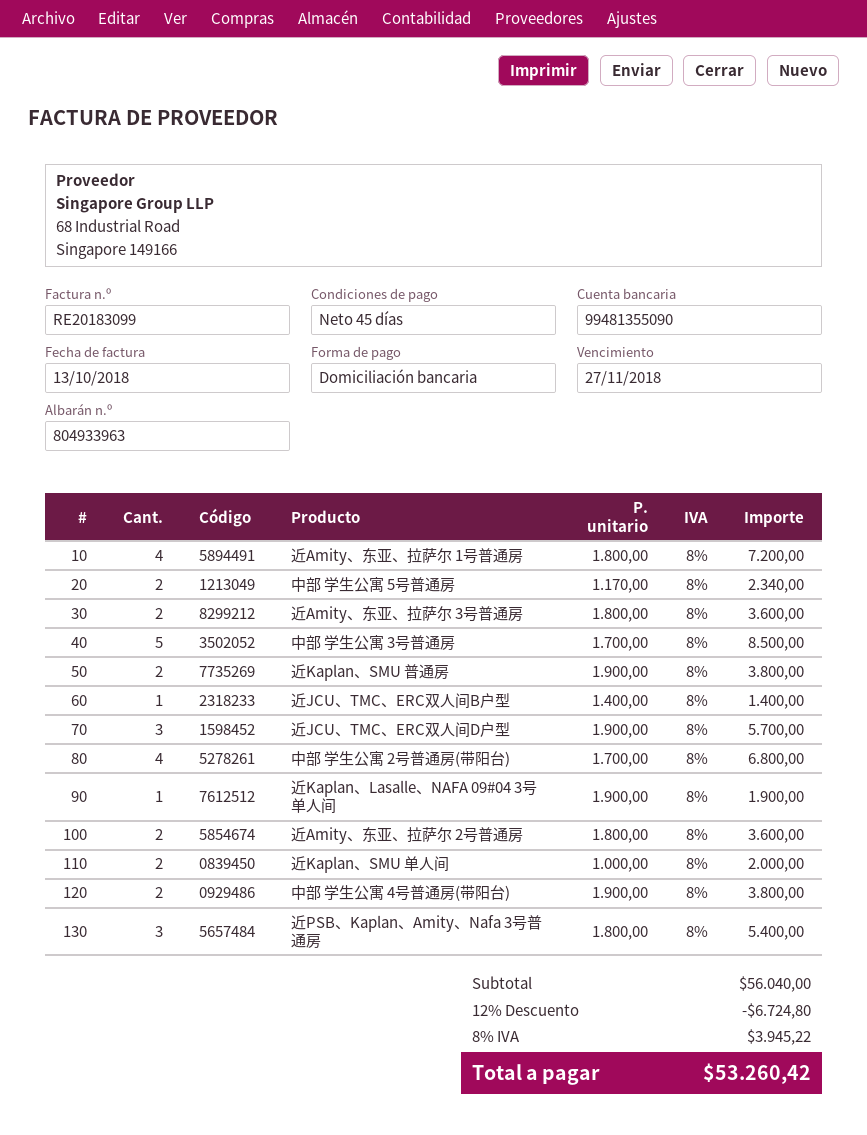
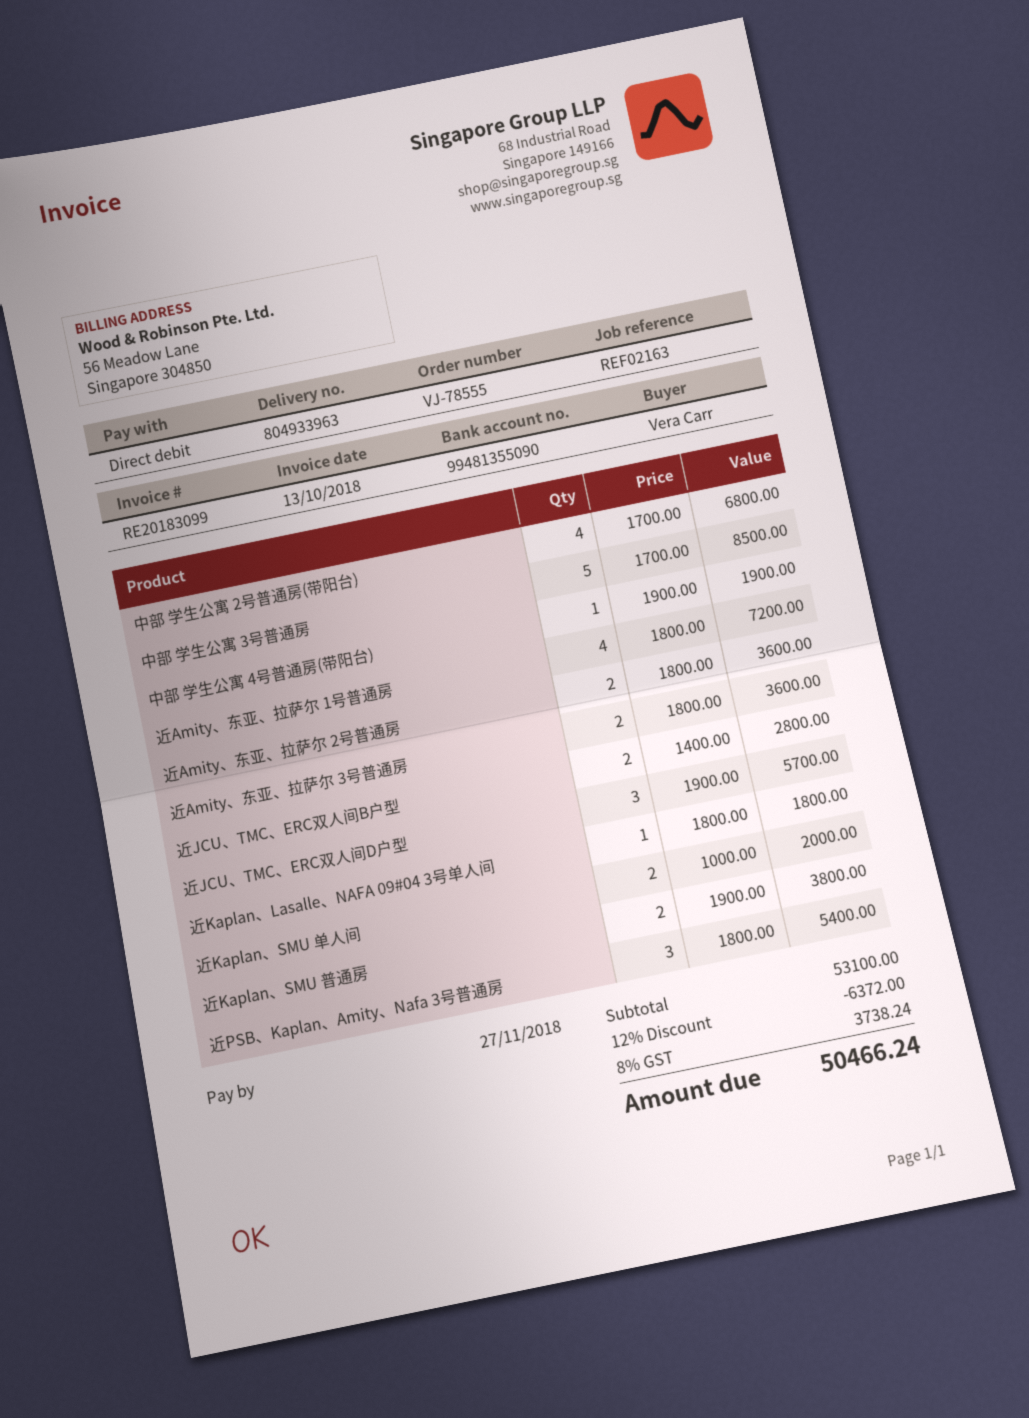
中部 学生公寓 5号普通房: 2 x 1170.00 = 2340.00 -> none
近JCU、TMC、ERC双人间B户型: 1 x 1400.00 = 1400.00 -> 2 x 1400.00 = 2800.00
近Kaplan、Lasalle、NAFA 09#04 3号单人间: 1 x 1900.00 = 1900.00 -> 1 x 1800.00 = 1800.00
中部 学生公寓 4号普通房(带阳台): 2 x 1900.00 = 3800.00 -> 1 x 1900.00 = 1900.00
subtotal: 56040.00 -> 53100.00
discount: 12% = 6724.80 -> 12% = 6372.00
tax: 8% = 3945.22 -> 8% = 3738.24
total: 53260.42 -> 50466.24

